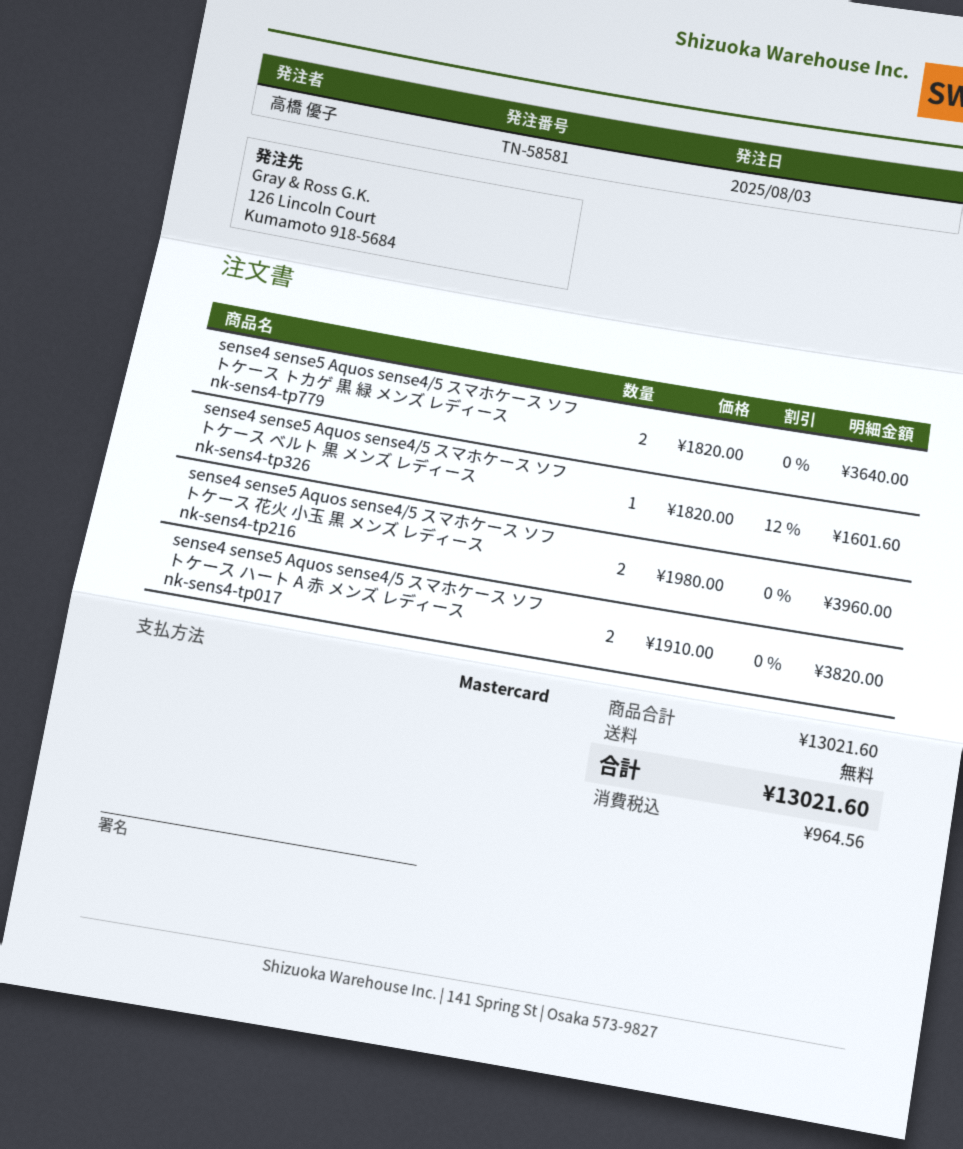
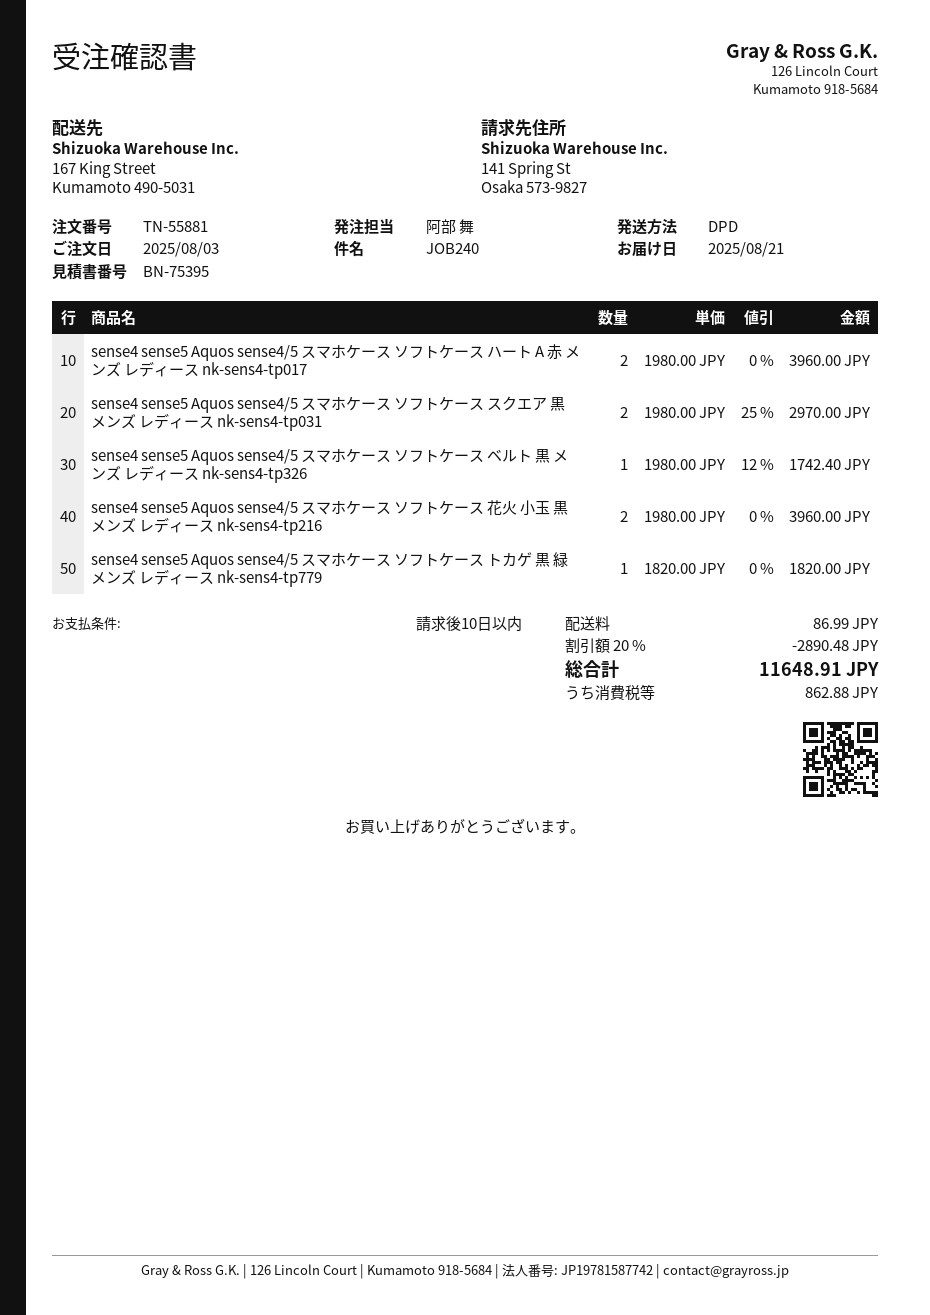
order number: TN-58581 -> TN-55881
ordered by: 高橋 優子 -> 阿部 舞
sense4 sense5 Aquos sense4/5 スマホケース ソフトケース トカゲ 黒 緑 メンズ レディース nk-sens4-tp779: 2 x 1820.00 = 3640.00 -> 1 x 1820.00 = 1820.00
sense4 sense5 Aquos sense4/5 スマホケース ソフトケース ベルト 黒 メンズ レディース nk-sens4-tp326: 1 x 1820.00 - 12% = 1601.60 -> 1 x 1980.00 - 12% = 1742.40
sense4 sense5 Aquos sense4/5 スマホケース ソフトケース ハート A 赤 メンズ レディース nk-sens4-tp017: 2 x 1910.00 = 3820.00 -> 2 x 1980.00 = 3960.00
sense4 sense5 Aquos sense4/5 スマホケース ソフトケース スクエア 黒 メンズ レディース nk-sens4-tp031: none -> 2 x 1980.00 - 25% = 2970.00
discount: none -> 20% = 2890.48
shipping: 0.00 -> 86.99
tax: 964.56 -> 862.88
total: 13021.60 -> 11648.91

